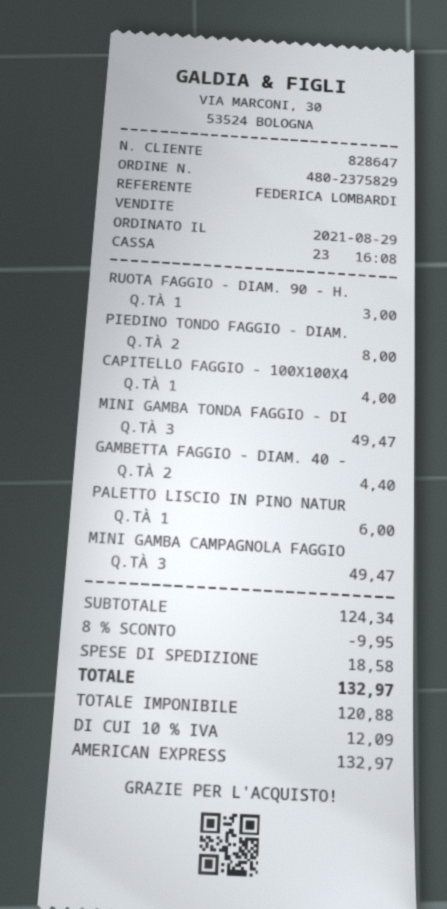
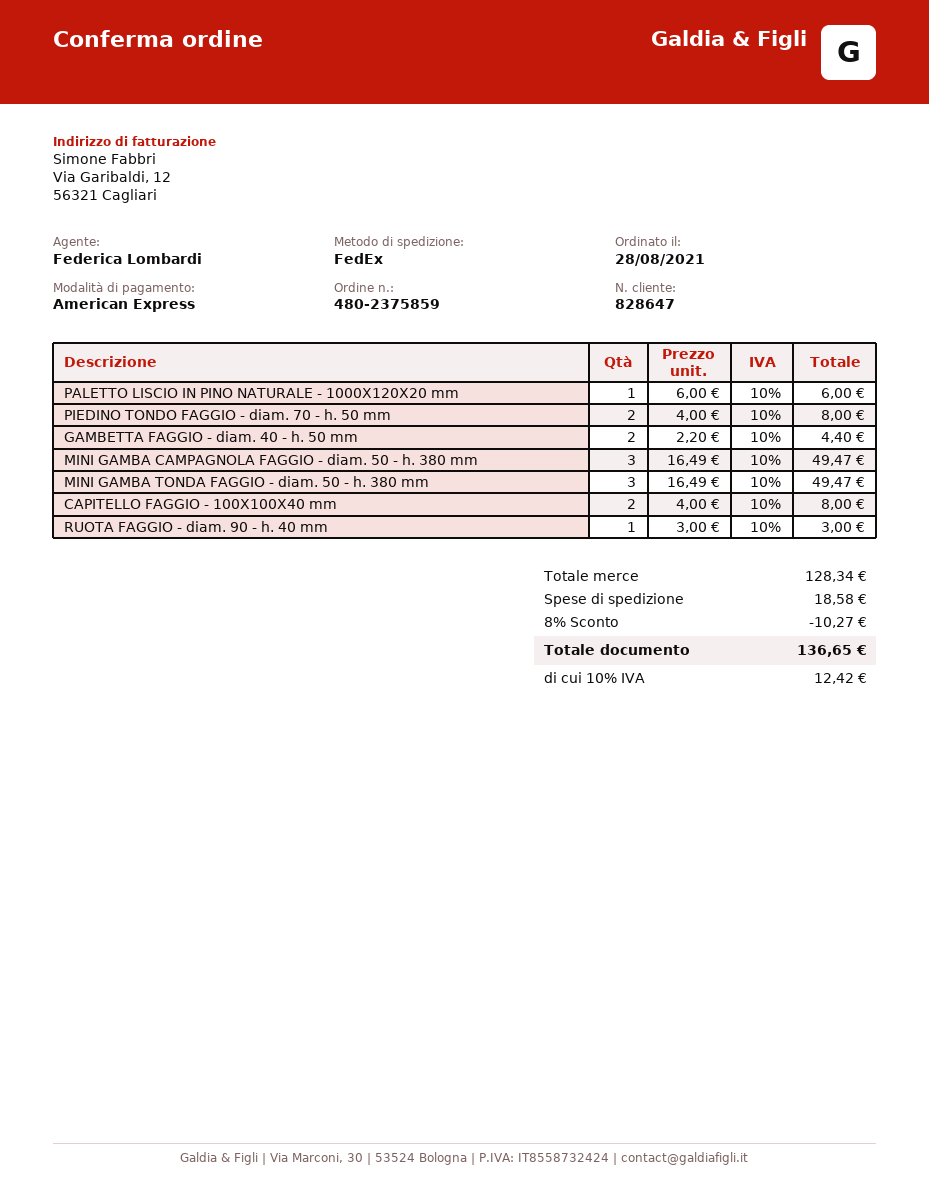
order number: 480-2375829 -> 480-2375859
order date: 2021-08-29 -> 2021-08-28
CAPITELLO FAGGIO - 100X100X4: 1 for 4.00 -> 2 for 8.00
subtotal: 124.34 -> 128.34
discount: 8% = 9.95 -> 8% = 10.27
tax: 10% = 12.09 -> 10% = 12.42
total: 132.97 -> 136.65

